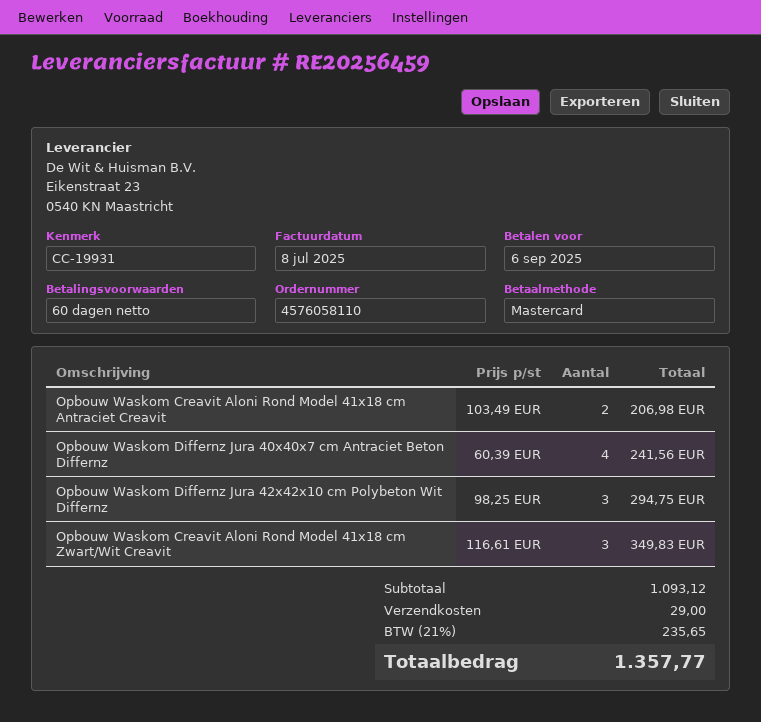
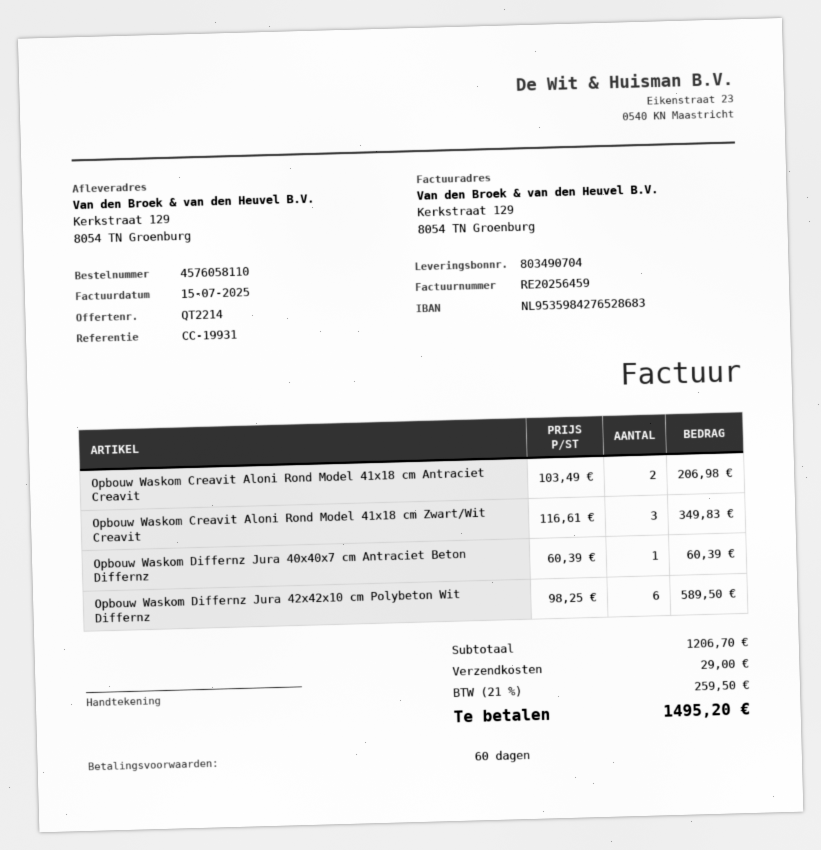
invoice date: 2025-07-08 -> 2025-07-15
Opbouw Waskom Differnz Jura 40x40x7 cm Antraciet Beton Differnz: 4 x 60.39 = 241.56 -> 1 x 60.39 = 60.39
Opbouw Waskom Differnz Jura 42x42x10 cm Polybeton Wit Differnz: 3 x 98.25 = 294.75 -> 6 x 98.25 = 589.50
subtotal: 1093.12 -> 1206.70
tax: 21% = 235.65 -> 21% = 259.50
total: 1357.77 -> 1495.20

